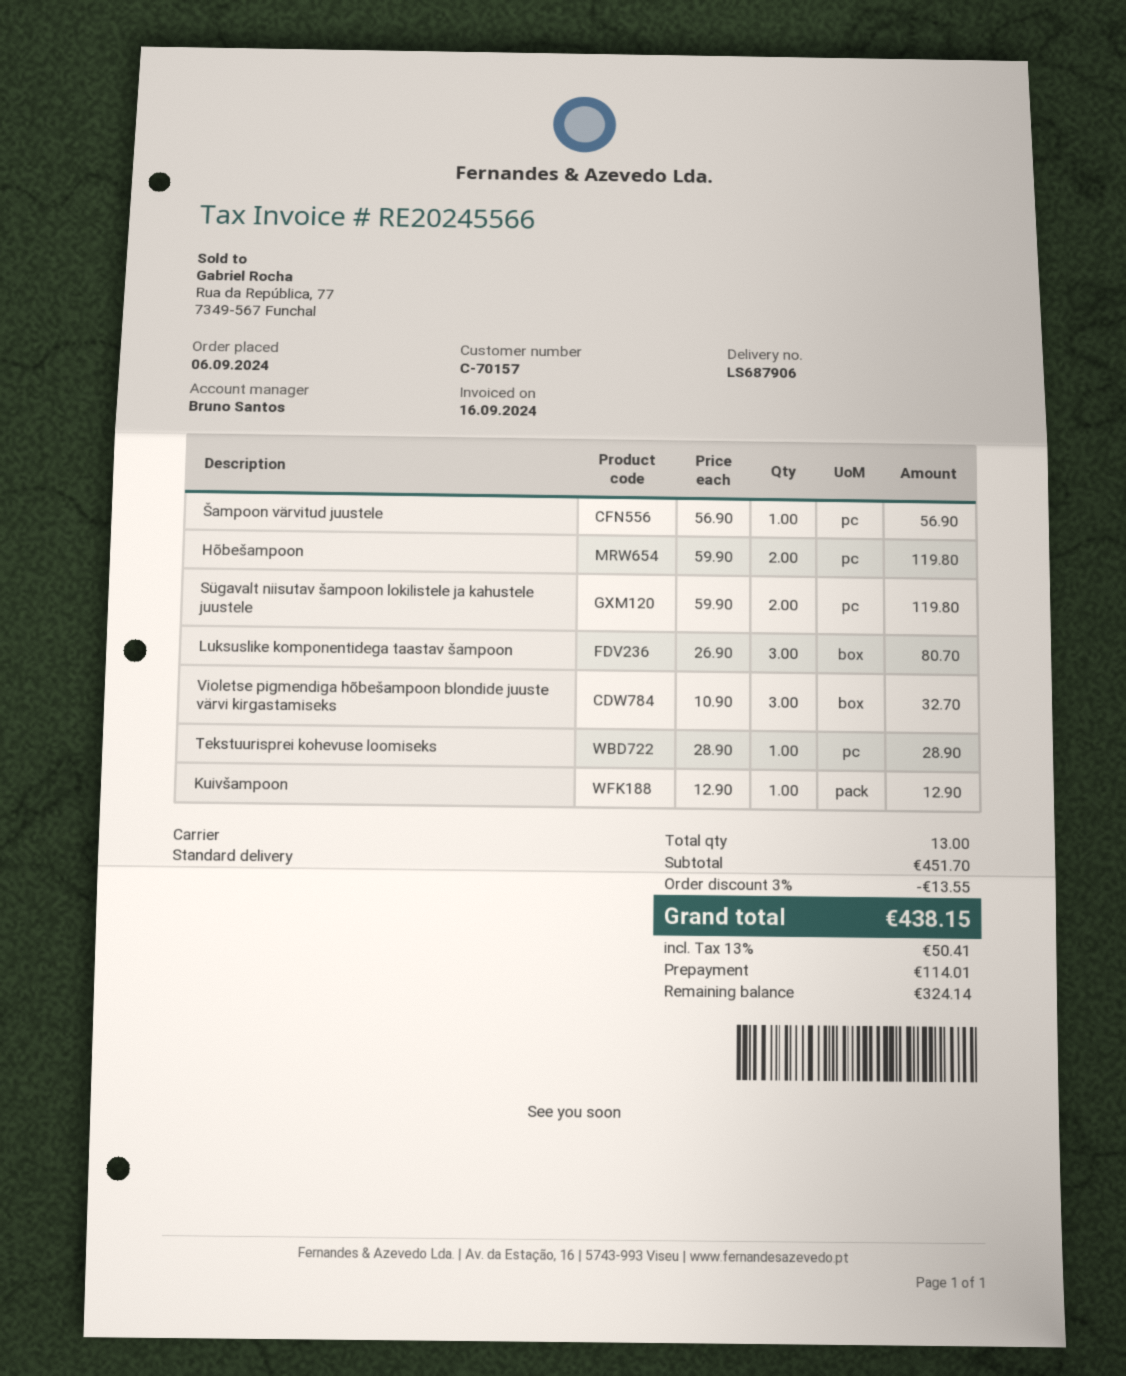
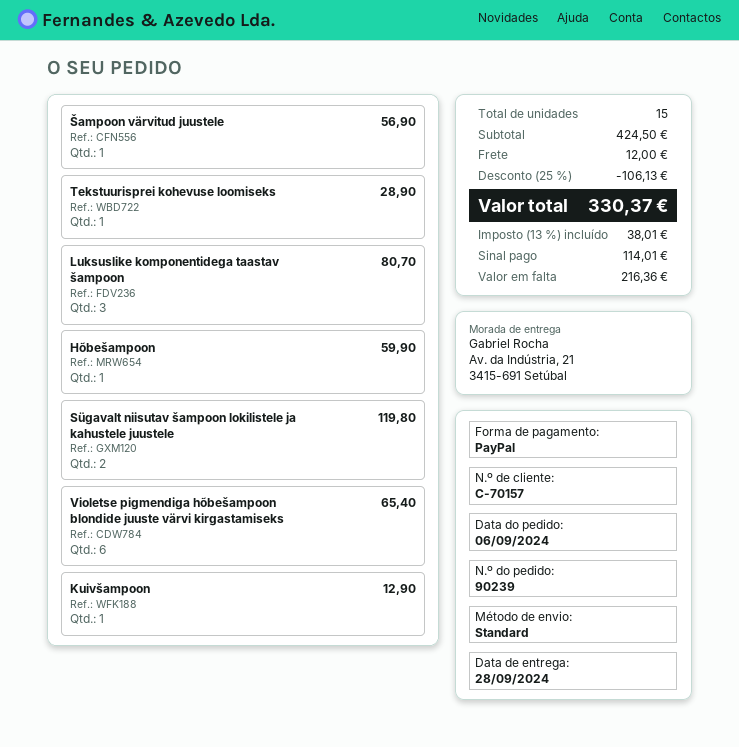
Hõbešampoon: 2 for 119.80 -> 1 for 59.90
Violetse pigmendiga hõbešampoon blondide juuste värvi kirgastamiseks: 3 for 32.70 -> 6 for 65.40
total quantity: 13 -> 15
subtotal: 451.70 -> 424.50
discount: 3% = 13.55 -> 25% = 106.13
shipping: none -> 12.00
tax: 13% = 50.41 -> 13% = 38.01
total: 438.15 -> 330.37
balance: 324.14 -> 216.36

